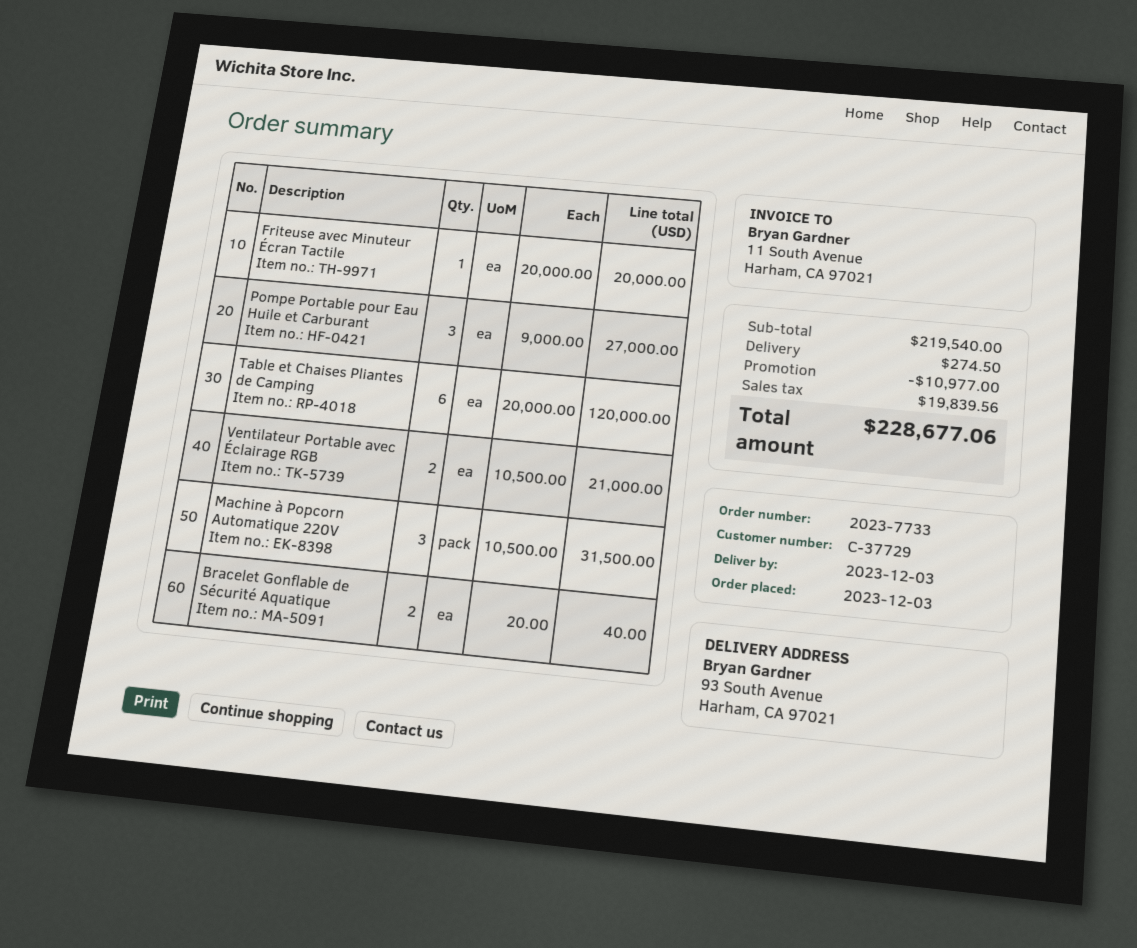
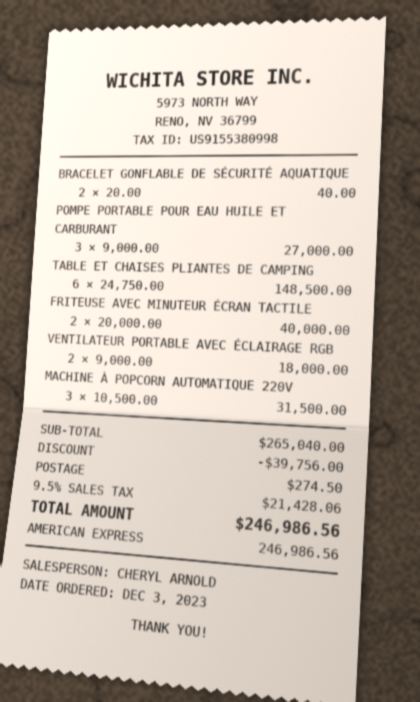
Friteuse avec Minuteur Écran Tactile: 1 x 20000.00 = 20000.00 -> 2 x 20000.00 = 40000.00
Table et Chaises Pliantes de Camping: 6 x 20000.00 = 120000.00 -> 6 x 24750.00 = 148500.00
Ventilateur Portable avec Éclairage RGB: 2 x 10500.00 = 21000.00 -> 2 x 9000.00 = 18000.00
subtotal: 219540.00 -> 265040.00
discount: 10977.00 -> 39756.00
tax: 19839.56 -> 21428.06
total: 228677.06 -> 246986.56

